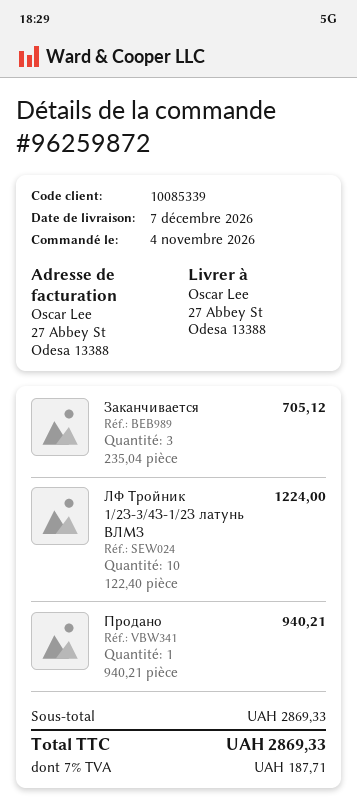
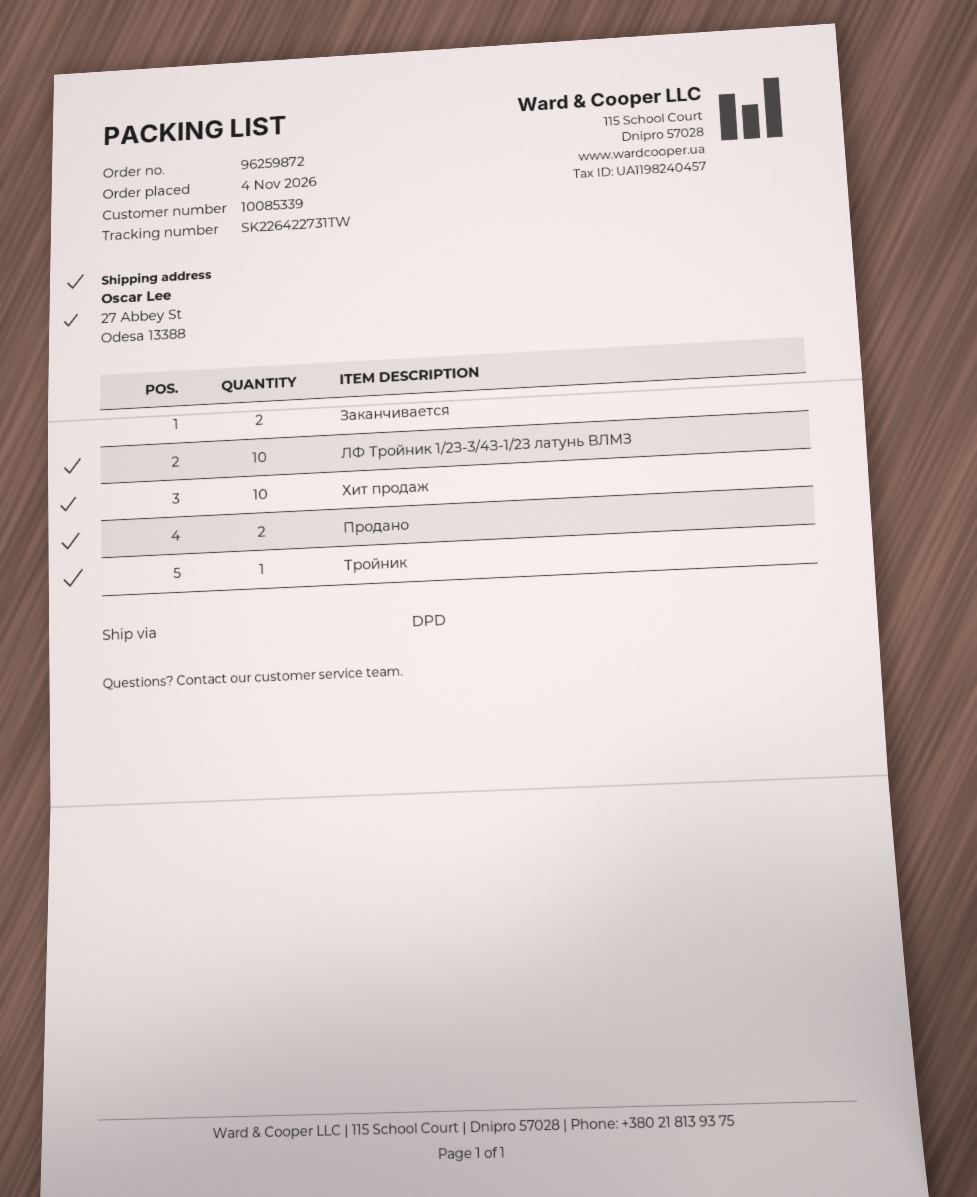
Заканчивается: 3 -> 2
Продано: 1 -> 2
Хит продаж: none -> 10
Тройник: none -> 1

